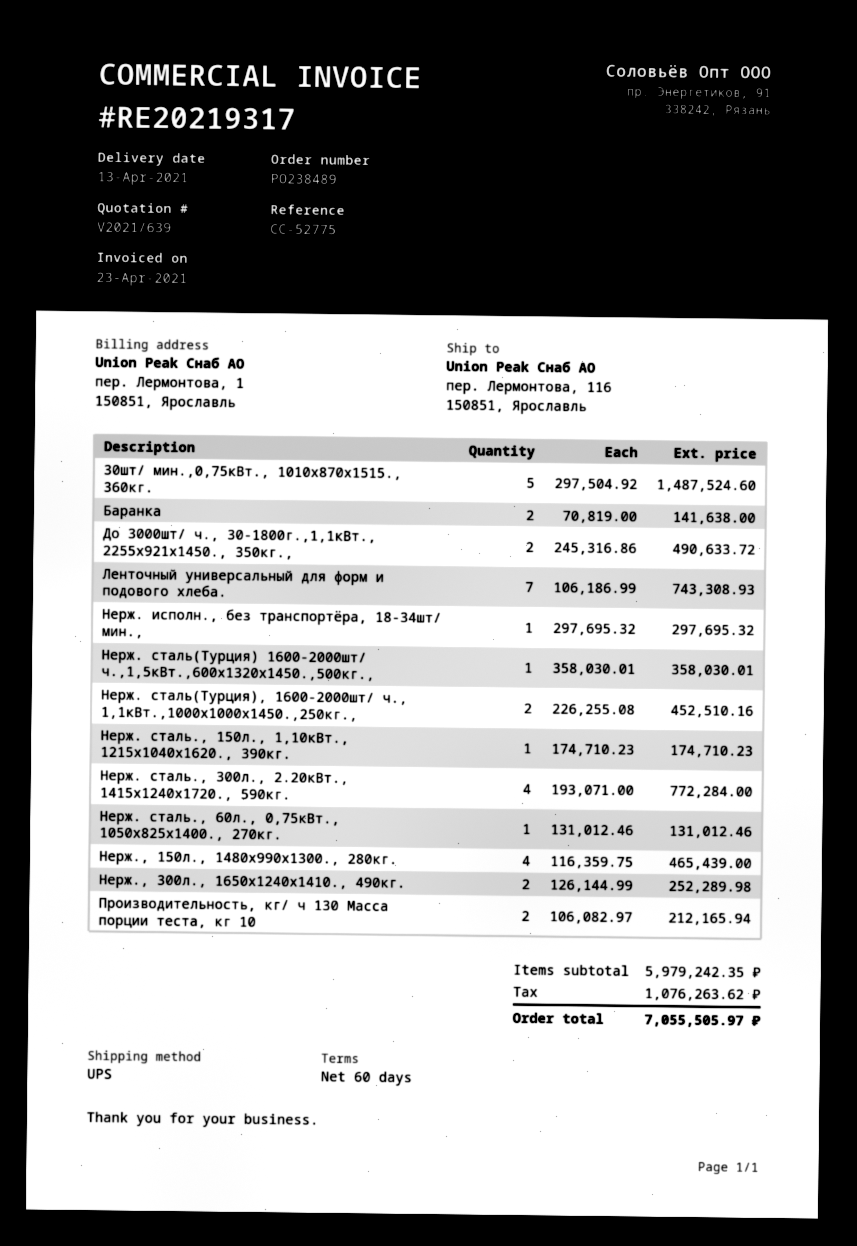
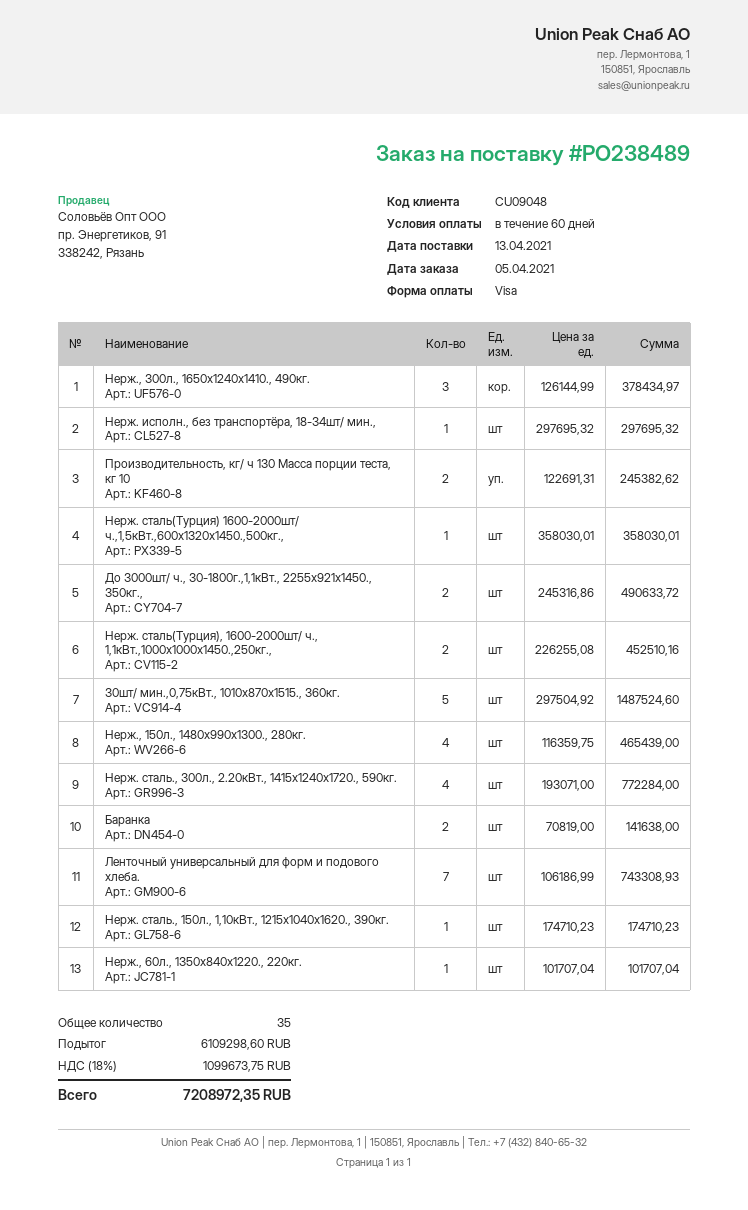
Нерж. сталь., 60л., 0,75кВт., 1050х825х1400., 270кг.: 1 x 131012.46 = 131012.46 -> none
Нерж., 300л., 1650х1240х1410., 490кг.: 2 x 126144.99 = 252289.98 -> 3 x 126144.99 = 378434.97
Производительность, кг/ ч 130 Масса порции теста, кг 10: 2 x 106082.97 = 212165.94 -> 2 x 122691.31 = 245382.62
Нерж., 60л., 1350х840х1220., 220кг.: none -> 1 x 101707.04 = 101707.04
subtotal: 5979242.35 -> 6109298.60
tax: 1076263.62 -> 1099673.75
total: 7055505.97 -> 7208972.35

